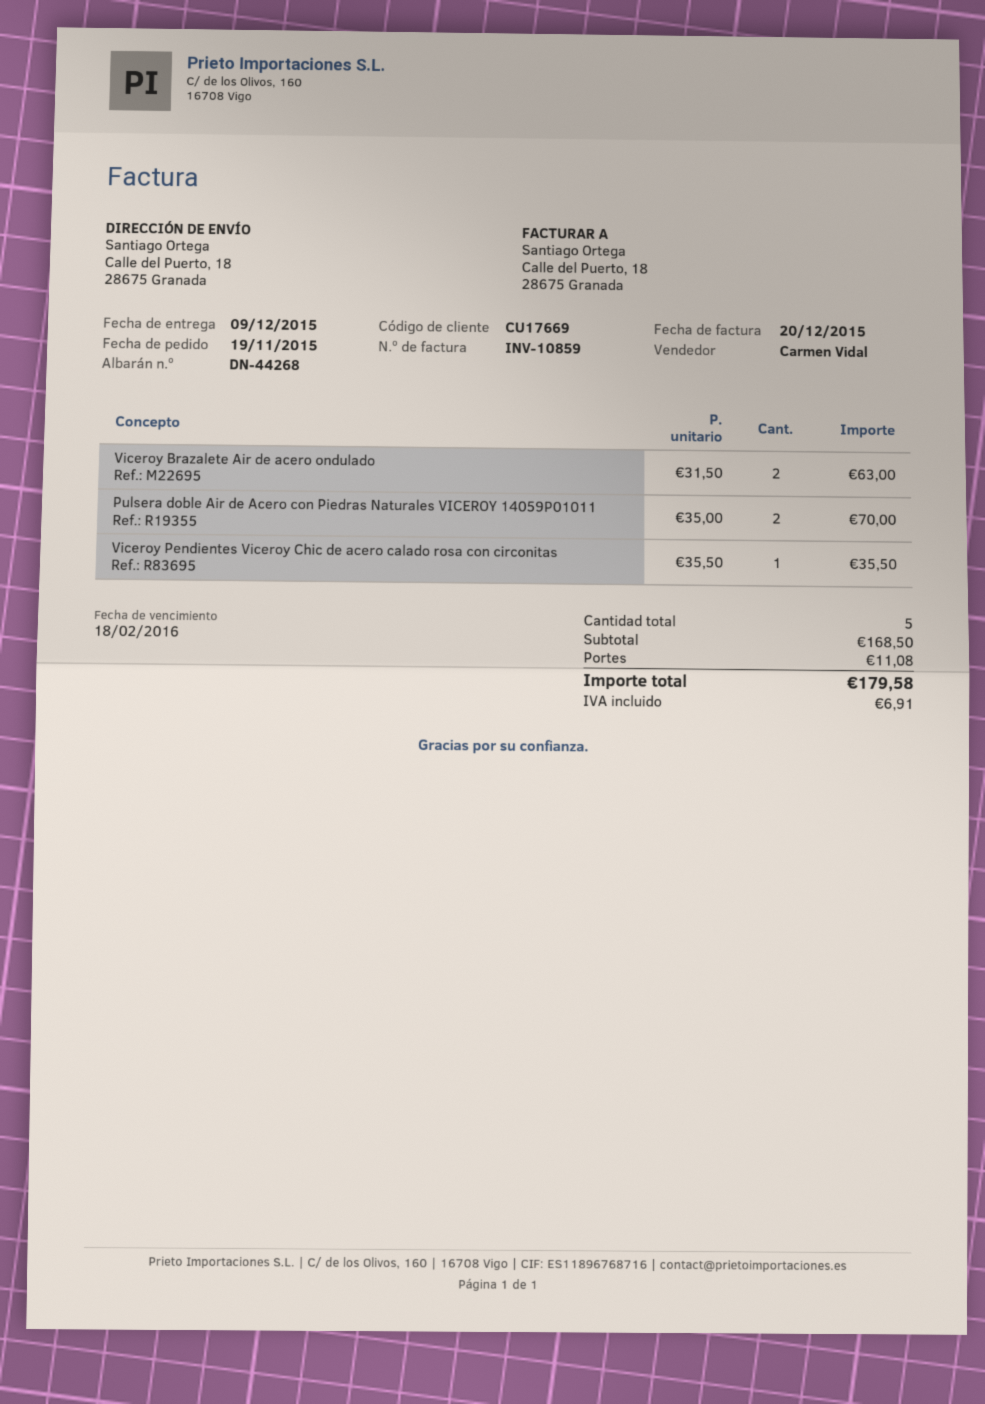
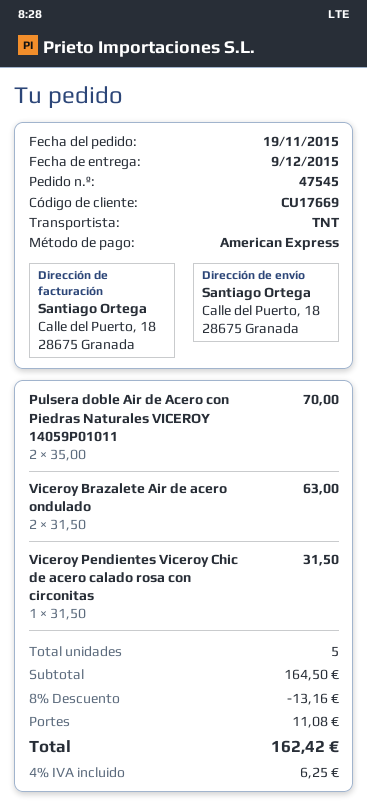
Viceroy Pendientes Viceroy Chic de acero calado rosa con circonitas: 1 x 35.50 = 35.50 -> 1 x 31.50 = 31.50
subtotal: 168.50 -> 164.50
discount: none -> 8% = 13.16
tax: 6.91 -> 6.25
total: 179.58 -> 162.42

